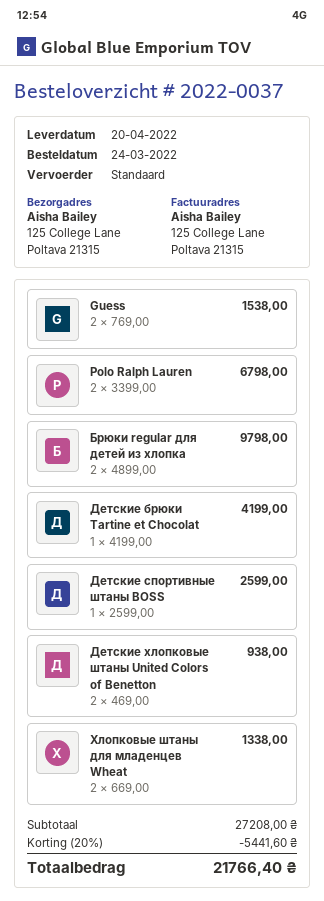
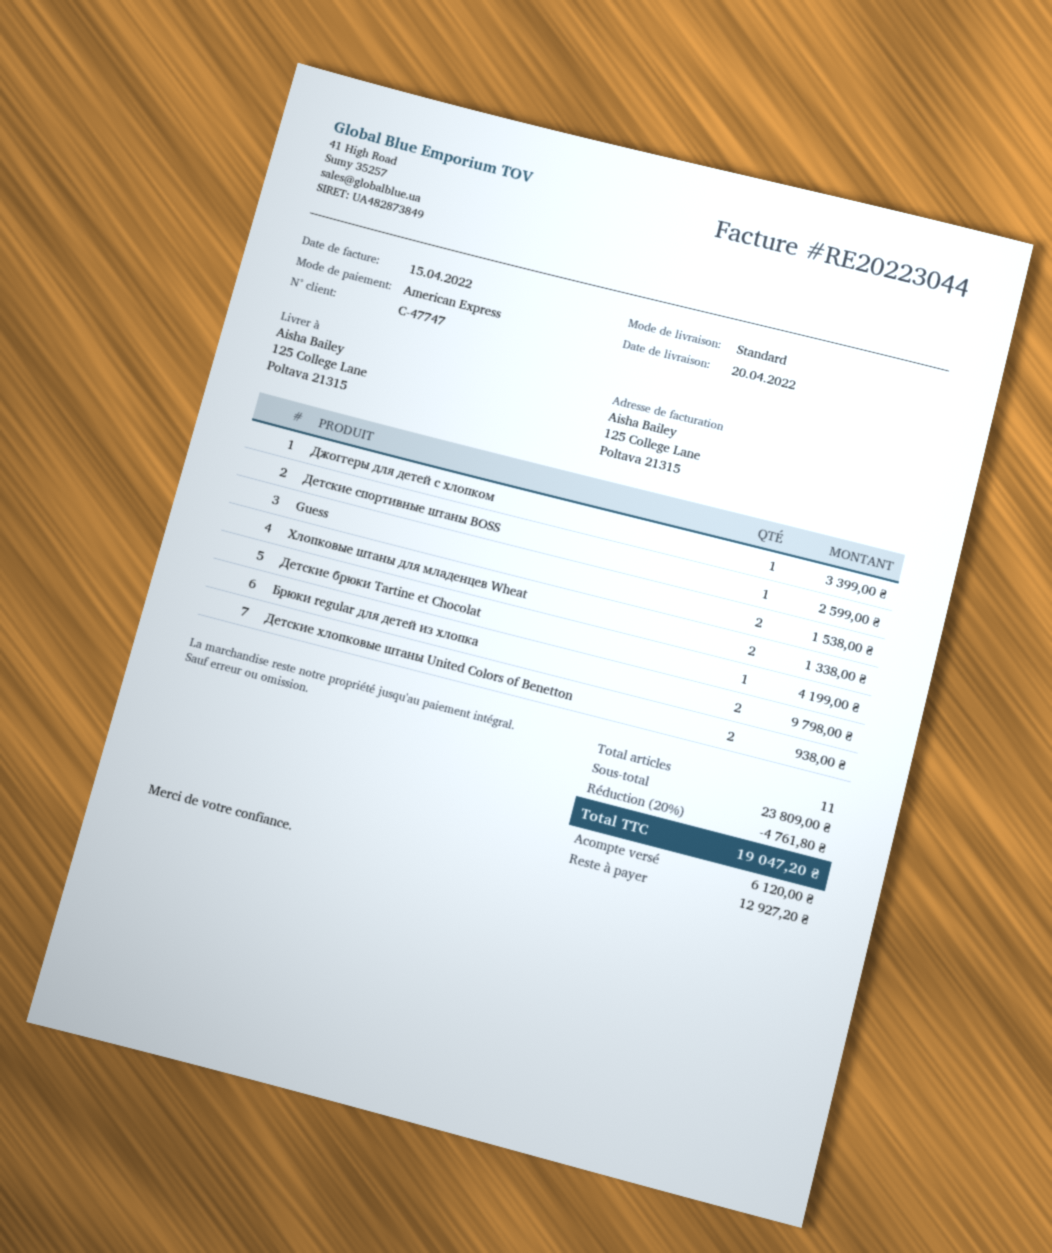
Polo Ralph Lauren: 2 for 6798.00 -> none
Джоггеры для детей с хлопком: none -> 1 for 3399.00
subtotal: 27208.00 -> 23809.00
discount: 20% = 5441.60 -> 20% = 4761.80
total: 21766.40 -> 19047.20

